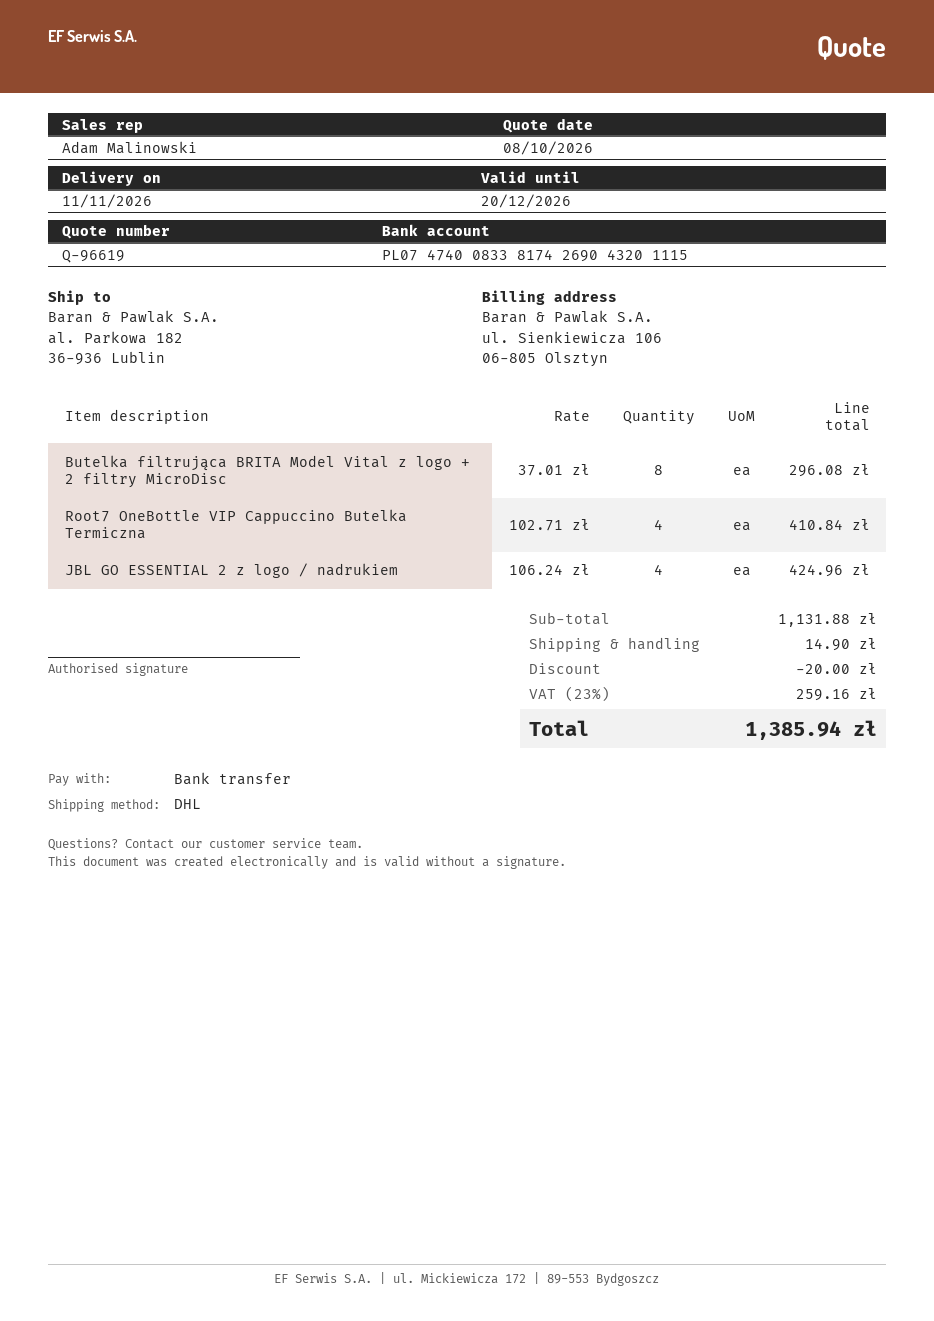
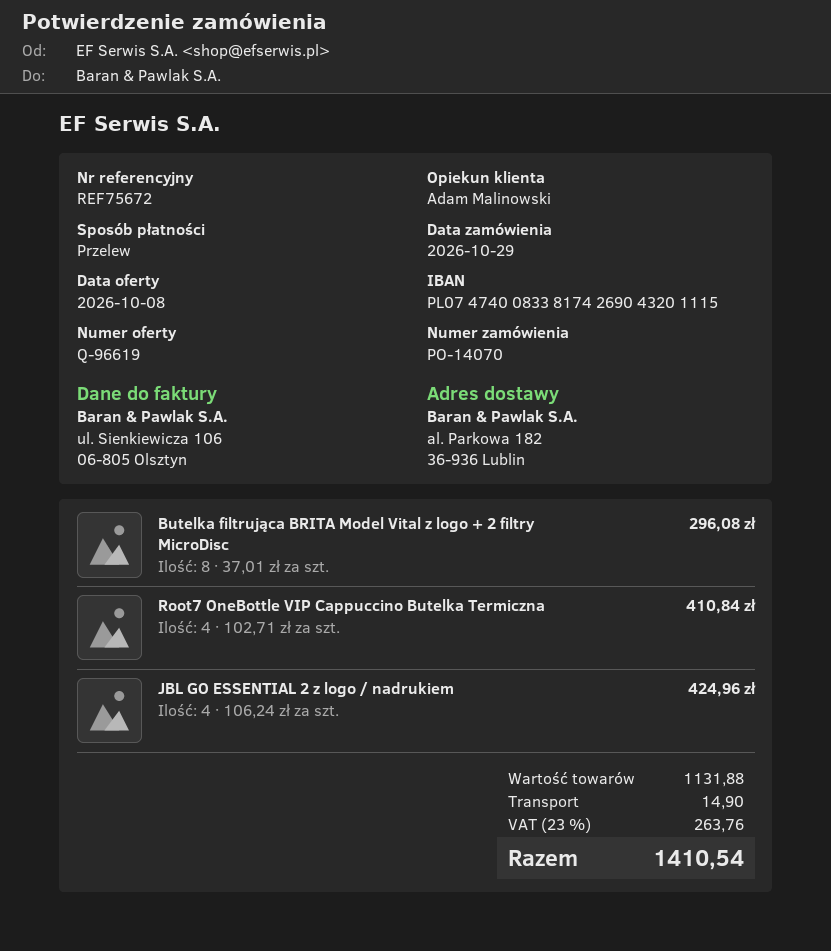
discount: 20.00 -> none
tax: 23% = 259.16 -> 23% = 263.76
total: 1385.94 -> 1410.54

